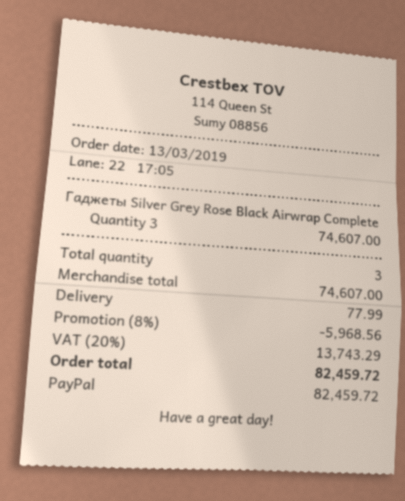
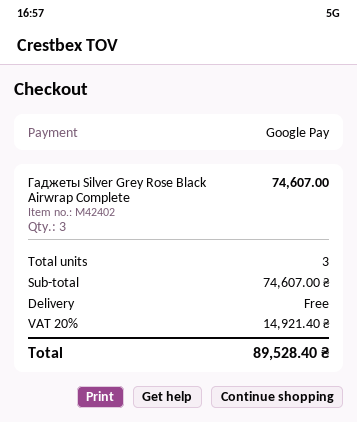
payment method: PayPal -> Google Pay
discount: 8% = 5968.56 -> none
shipping: 77.99 -> 0.00
tax: 20% = 13743.29 -> 20% = 14921.40
total: 82459.72 -> 89528.40

